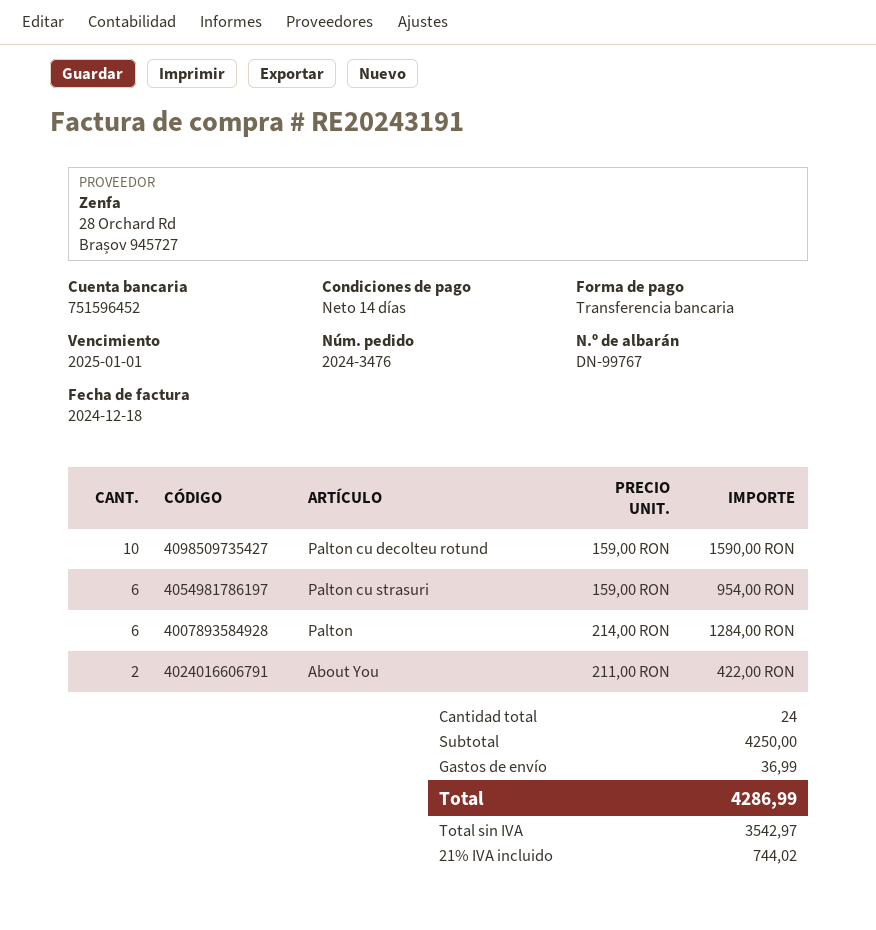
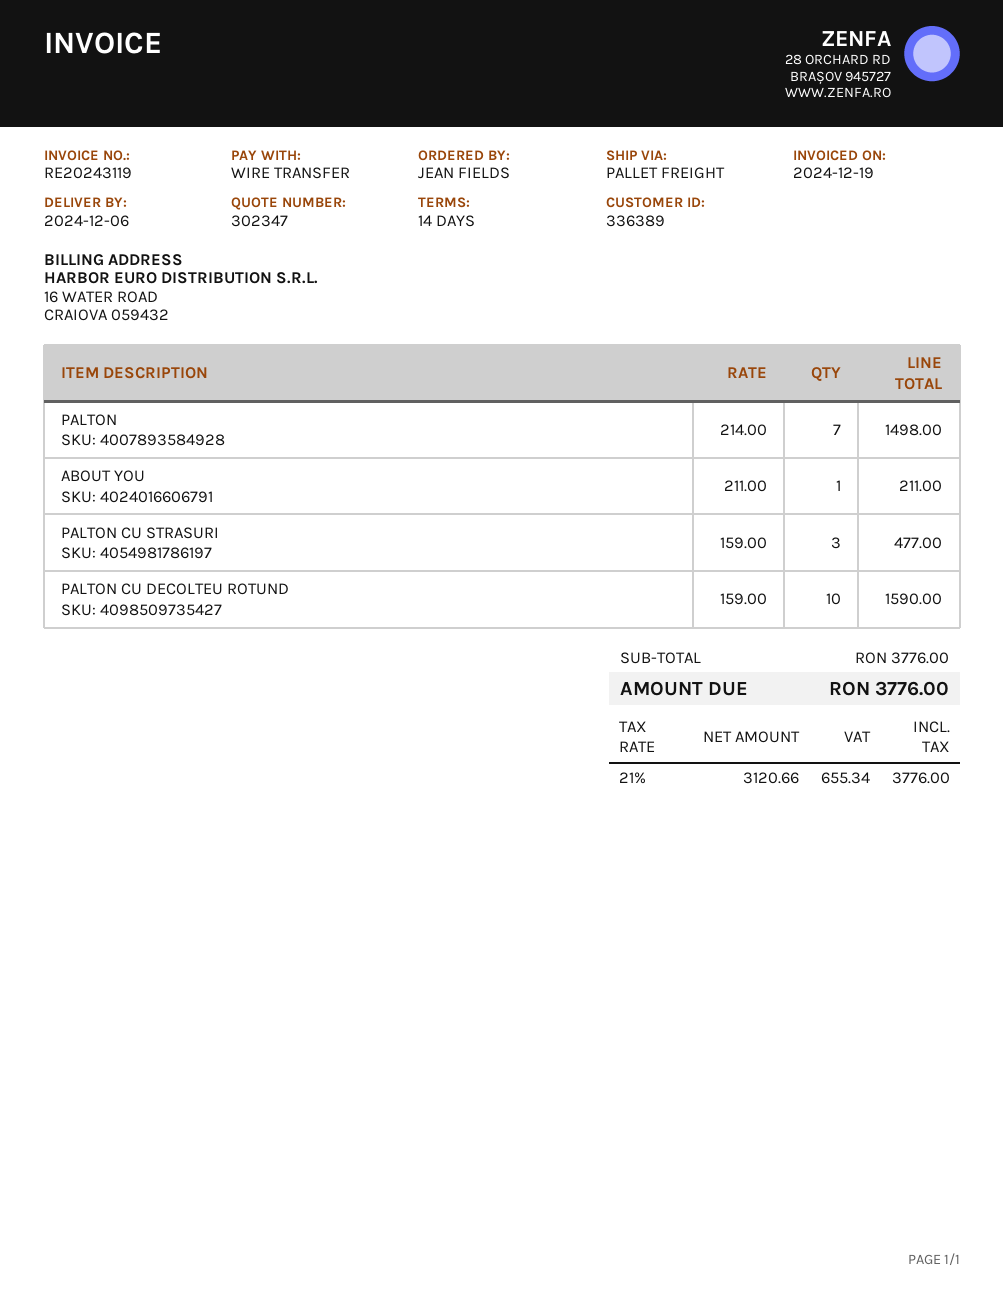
invoice number: RE20243191 -> RE20243119
invoice date: 2024-12-18 -> 2024-12-19
Palton cu strasuri: 6 x 159.00 = 954.00 -> 3 x 159.00 = 477.00
Palton: 6 x 214.00 = 1284.00 -> 7 x 214.00 = 1498.00
About You: 2 x 211.00 = 422.00 -> 1 x 211.00 = 211.00
subtotal: 4250.00 -> 3776.00
shipping: 36.99 -> none
net: 3542.97 -> 3120.66
tax: 21% = 744.02 -> 21% = 655.34
total: 4286.99 -> 3776.00

